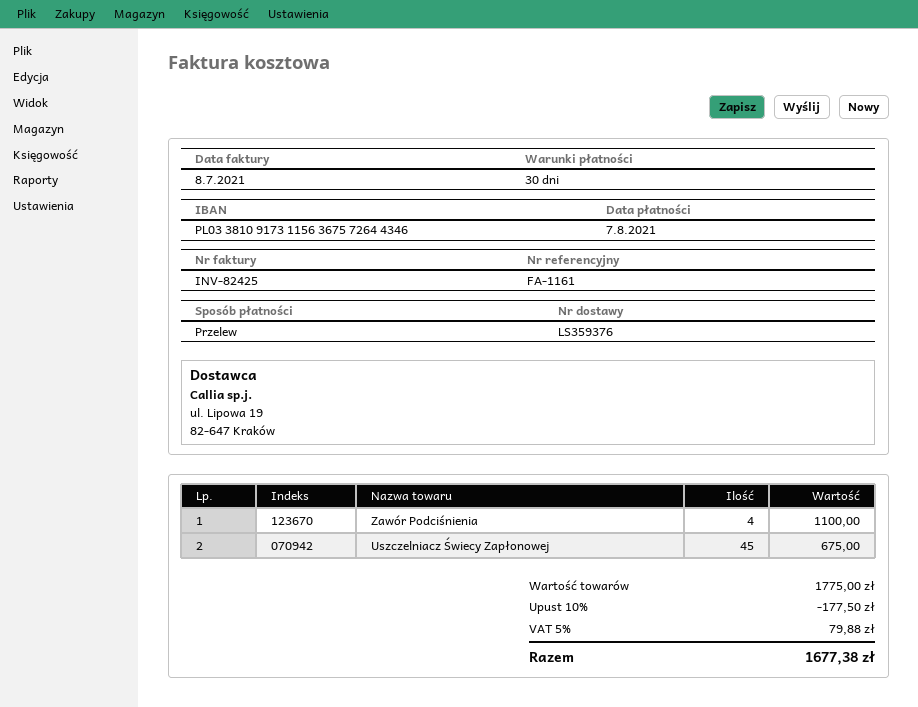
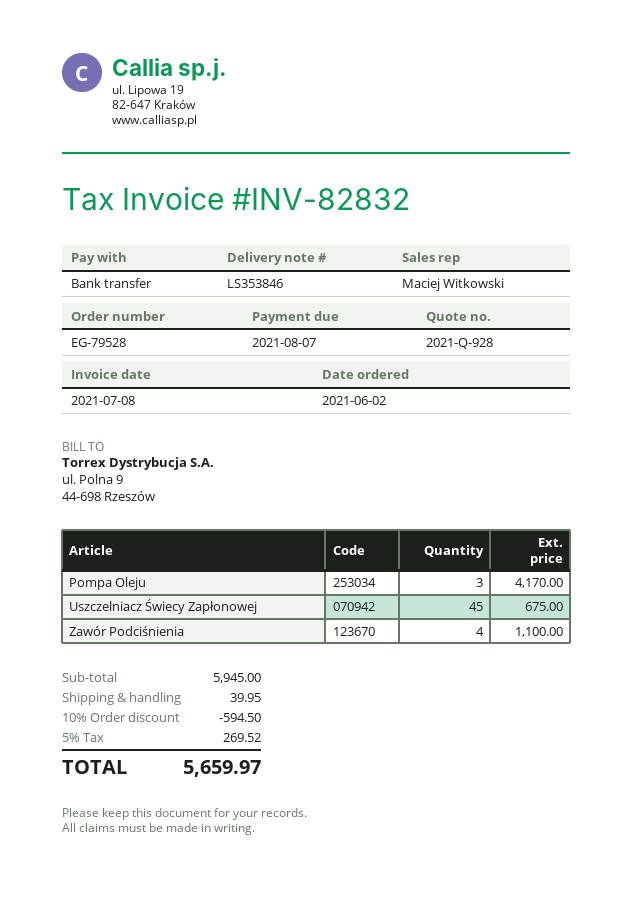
delivery note number: LS359376 -> LS353846
invoice number: INV-82425 -> INV-82832
Pompa Oleju: none -> 3 for 4170.00
subtotal: 1775.00 -> 5945.00
discount: 10% = 177.50 -> 10% = 594.50
shipping: none -> 39.95
tax: 5% = 79.88 -> 5% = 269.52
total: 1677.38 -> 5659.97

